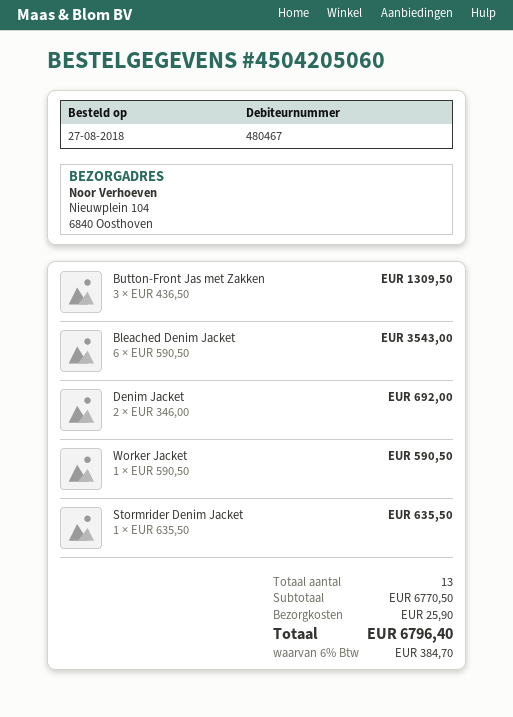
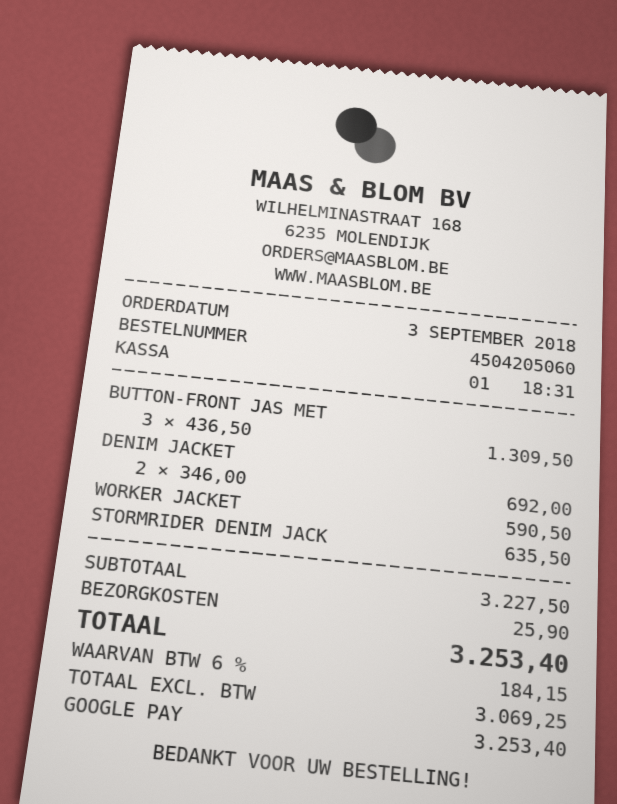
order date: 2018-08-27 -> 2018-09-03
Bleached Denim Jacket: 6 x 590.50 = 3543.00 -> none
subtotal: 6770.50 -> 3227.50
tax: 6% = 384.70 -> 6% = 184.15
total: 6796.40 -> 3253.40

